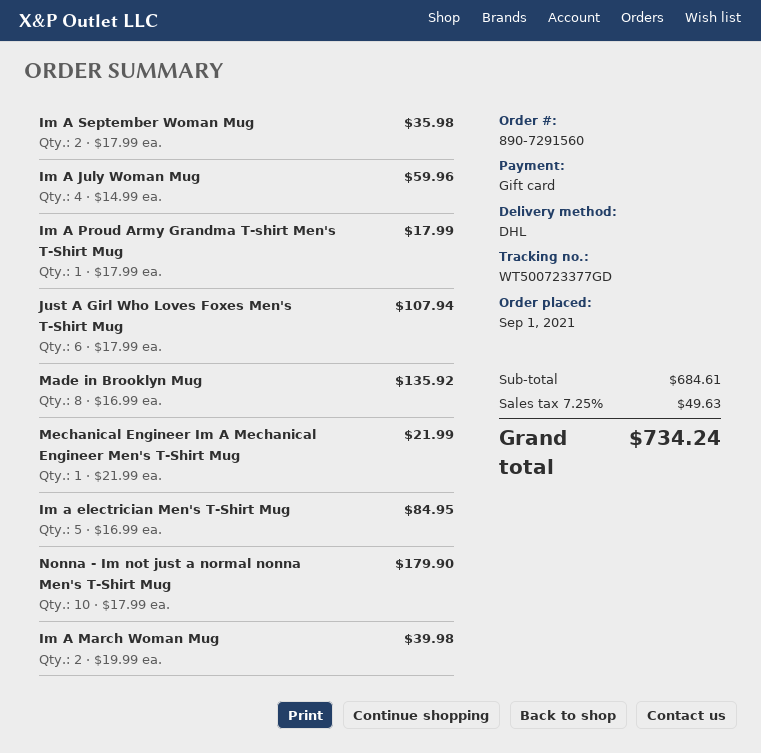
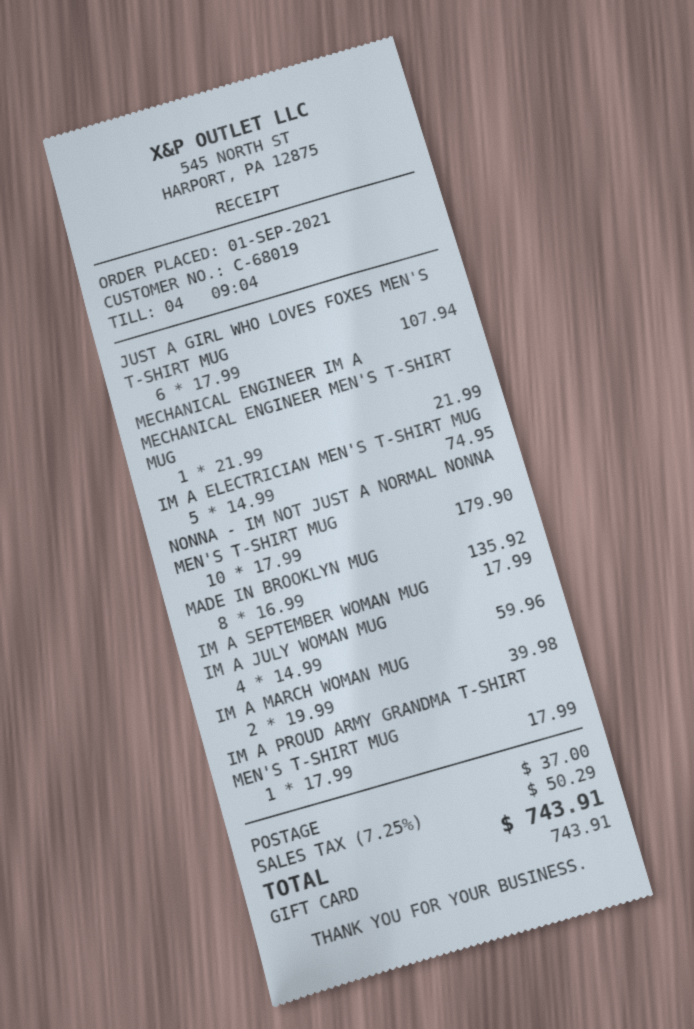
Im A September Woman Mug: 2 x 17.99 = 35.98 -> 1 x 17.99 = 17.99
Im a electrician Men's T-Shirt Mug: 5 x 16.99 = 84.95 -> 5 x 14.99 = 74.95
shipping: none -> 37.00
tax: 7.25% = 49.63 -> 7.25% = 50.29
total: 734.24 -> 743.91

